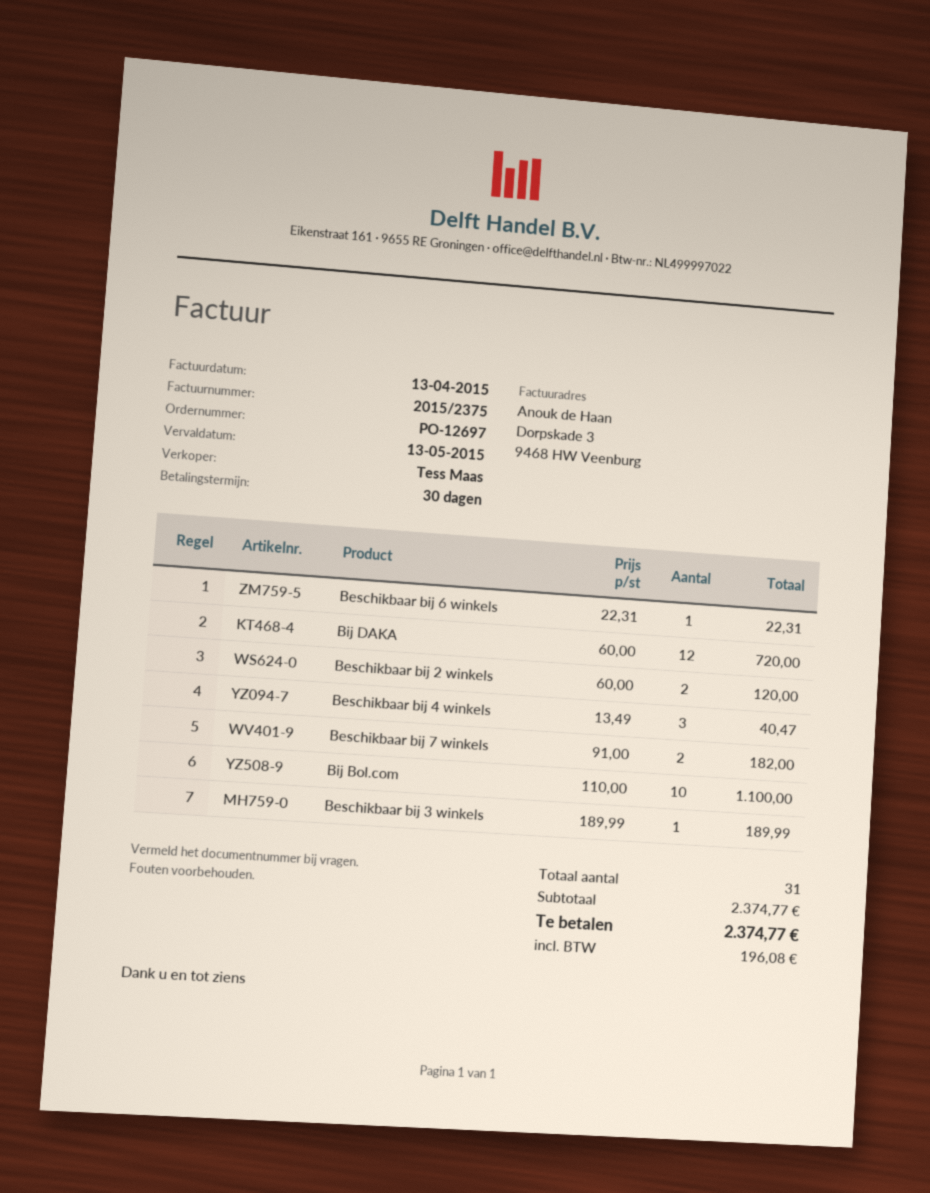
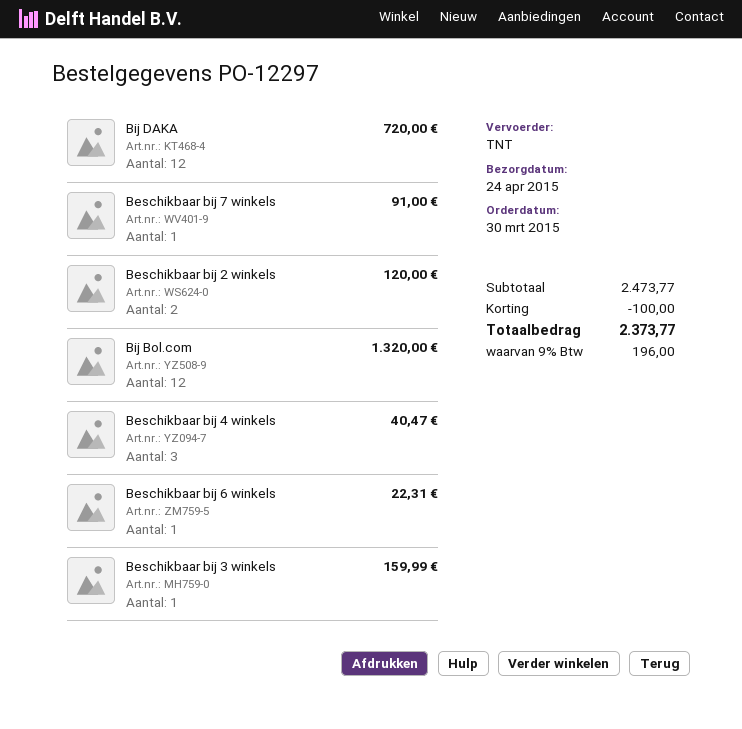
order number: PO-12697 -> PO-12297
Beschikbaar bij 7 winkels: 2 for 182.00 -> 1 for 91.00
Bij Bol.com: 10 for 1100.00 -> 12 for 1320.00
Beschikbaar bij 3 winkels: 1 for 189.99 -> 1 for 159.99
subtotal: 2374.77 -> 2473.77
discount: none -> 100.00
tax: 196.08 -> 196.00
total: 2374.77 -> 2373.77

